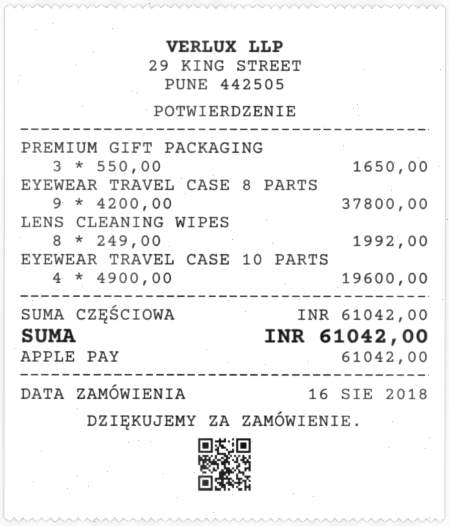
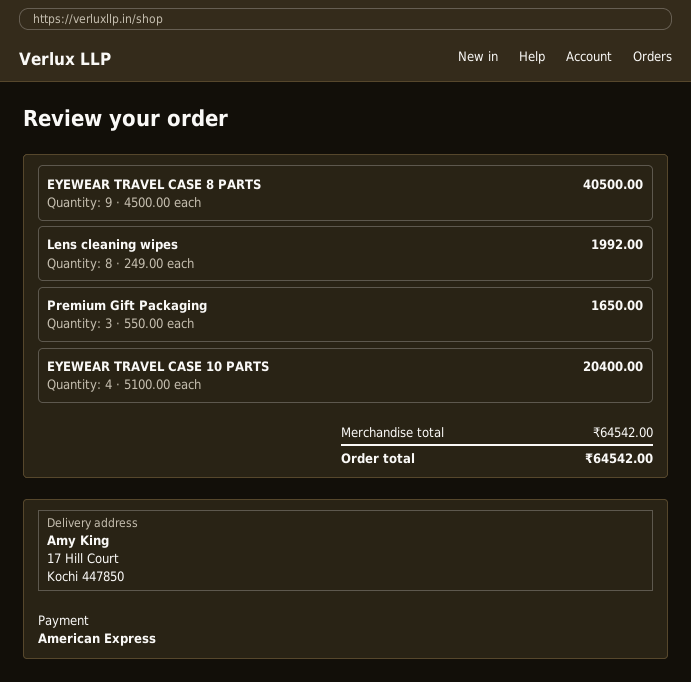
payment method: Apple Pay -> American Express
EYEWEAR TRAVEL CASE 8 PARTS: 9 x 4200.00 = 37800.00 -> 9 x 4500.00 = 40500.00
EYEWEAR TRAVEL CASE 10 PARTS: 4 x 4900.00 = 19600.00 -> 4 x 5100.00 = 20400.00
subtotal: 61042.00 -> 64542.00
total: 61042.00 -> 64542.00

